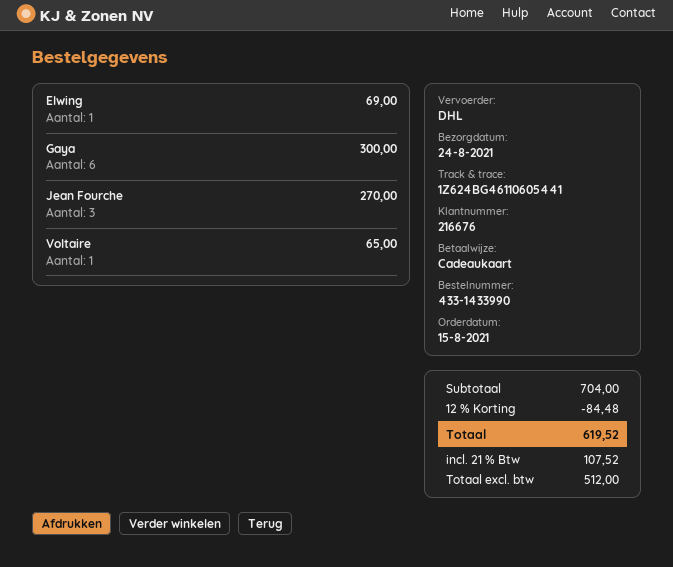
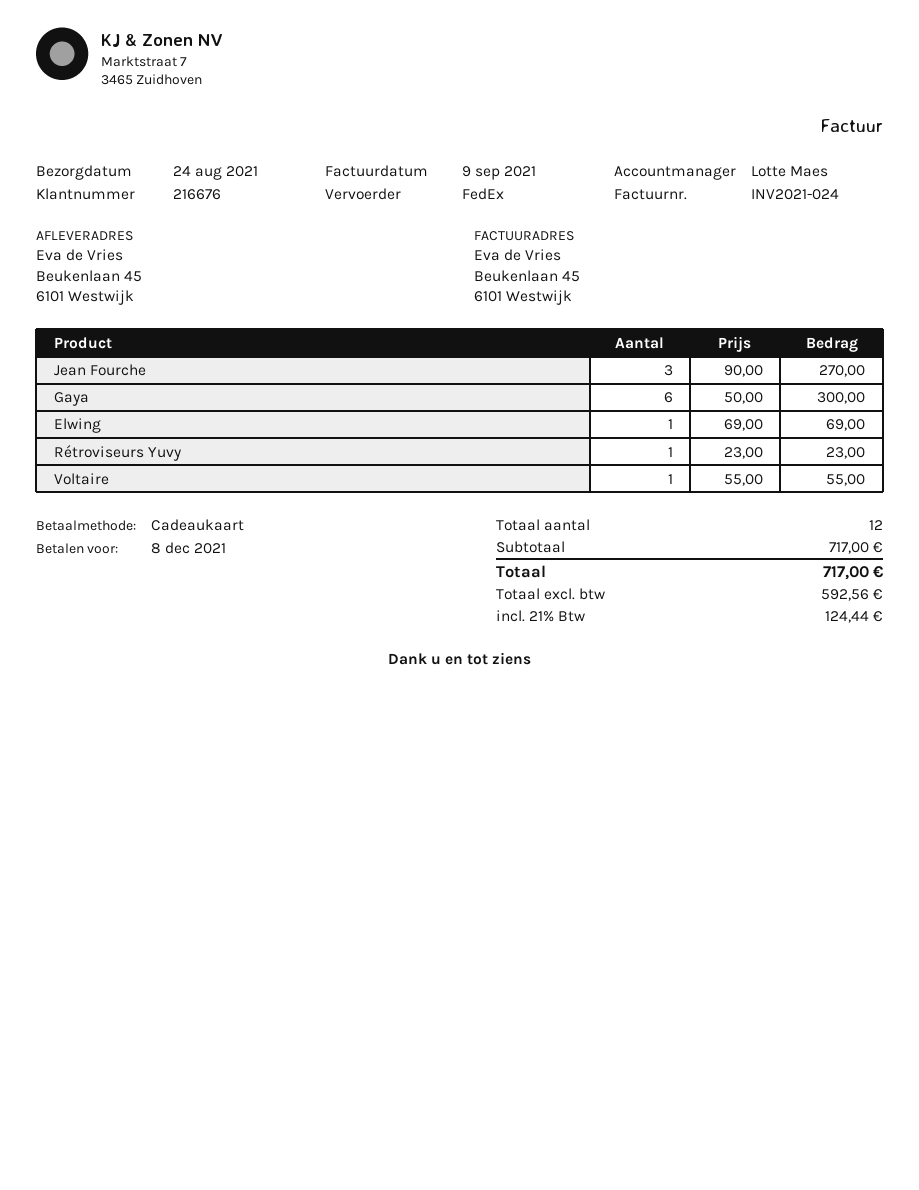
shipping method: DHL -> FedEx
Voltaire: 1 for 65.00 -> 1 for 55.00
Rétroviseurs Yuvy: none -> 1 for 23.00
subtotal: 704.00 -> 717.00
discount: 12% = 84.48 -> none
net: 512.00 -> 592.56
tax: 21% = 107.52 -> 21% = 124.44
total: 619.52 -> 717.00

